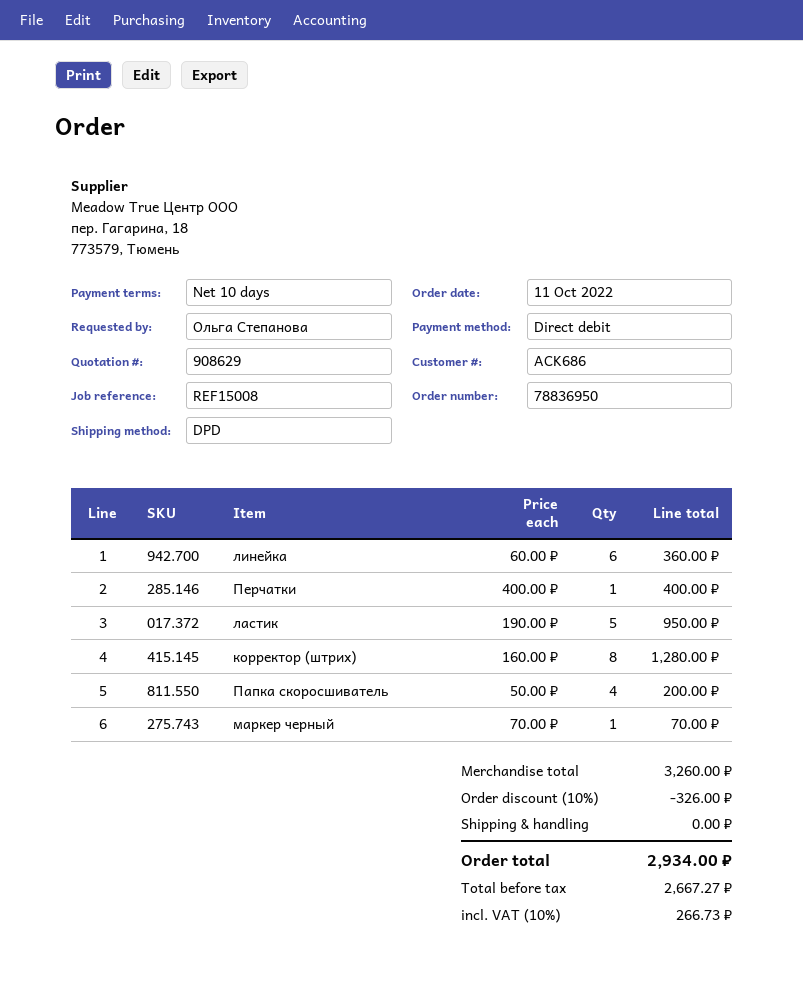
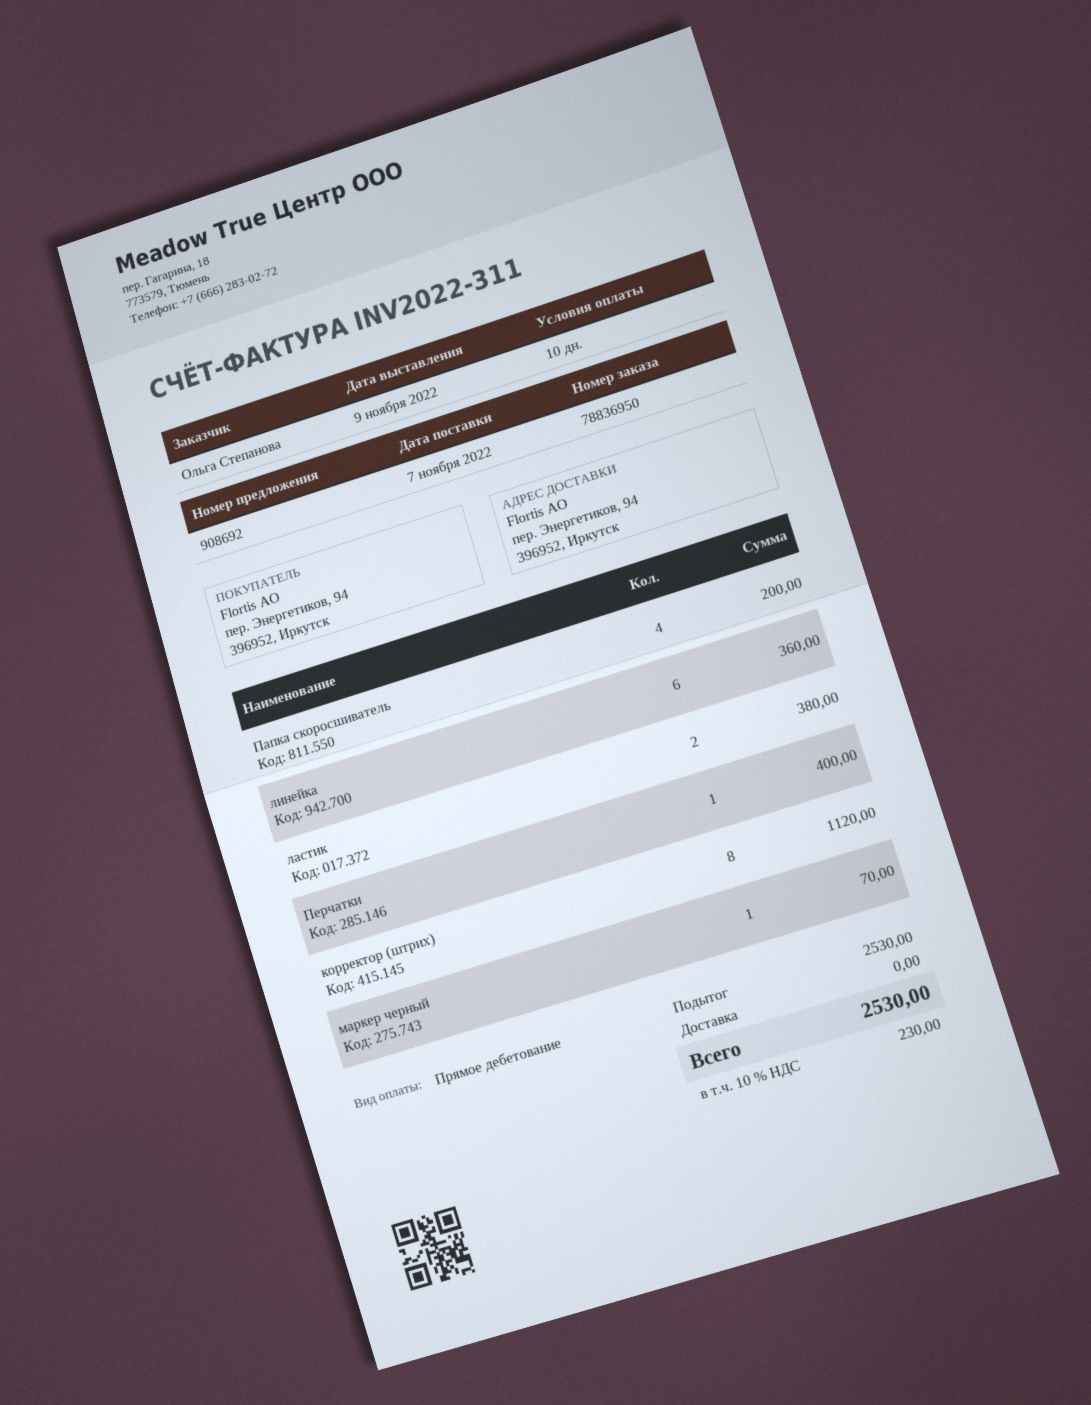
quote number: 908629 -> 908692
ластик: 5 for 950.00 -> 2 for 380.00
корректор (штрих): 8 for 1280.00 -> 8 for 1120.00
subtotal: 3260.00 -> 2530.00
discount: 10% = 326.00 -> none
tax: 10% = 266.73 -> 10% = 230.00
total: 2934.00 -> 2530.00

